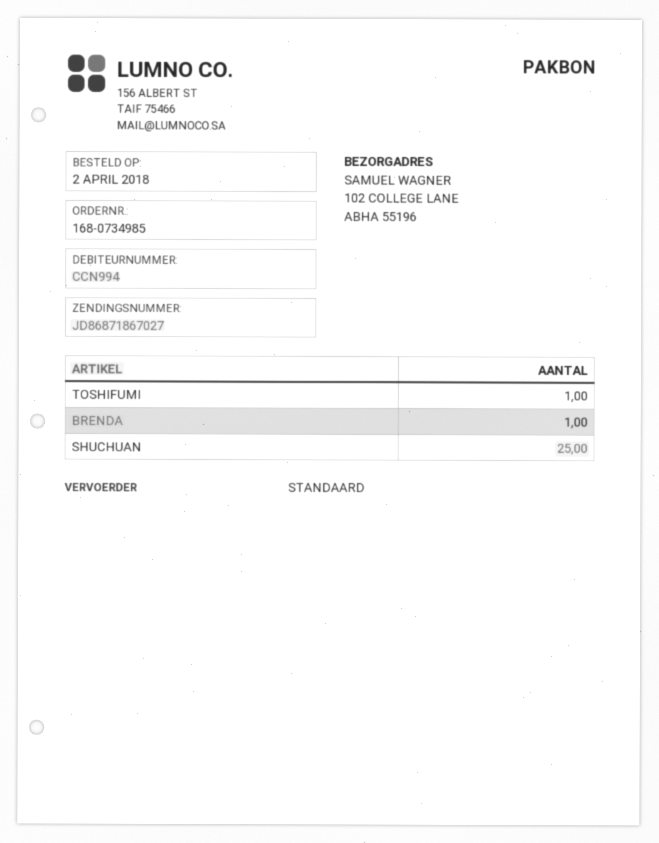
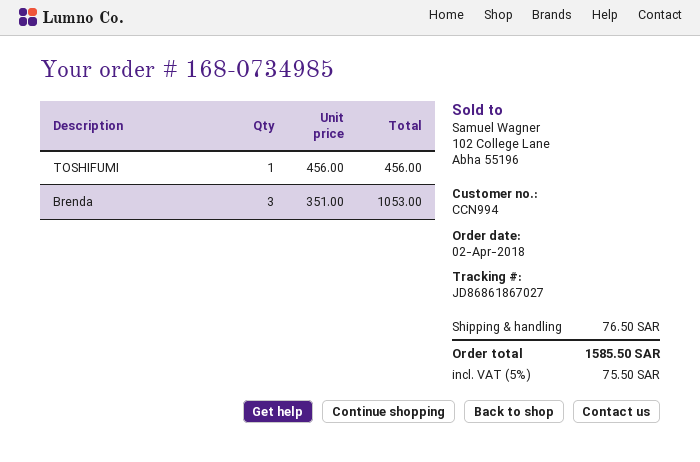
tracking number: JD86871867027 -> JD86861867027
BRENDA: 1 -> 3
SHUCHUAN: 25 -> none

